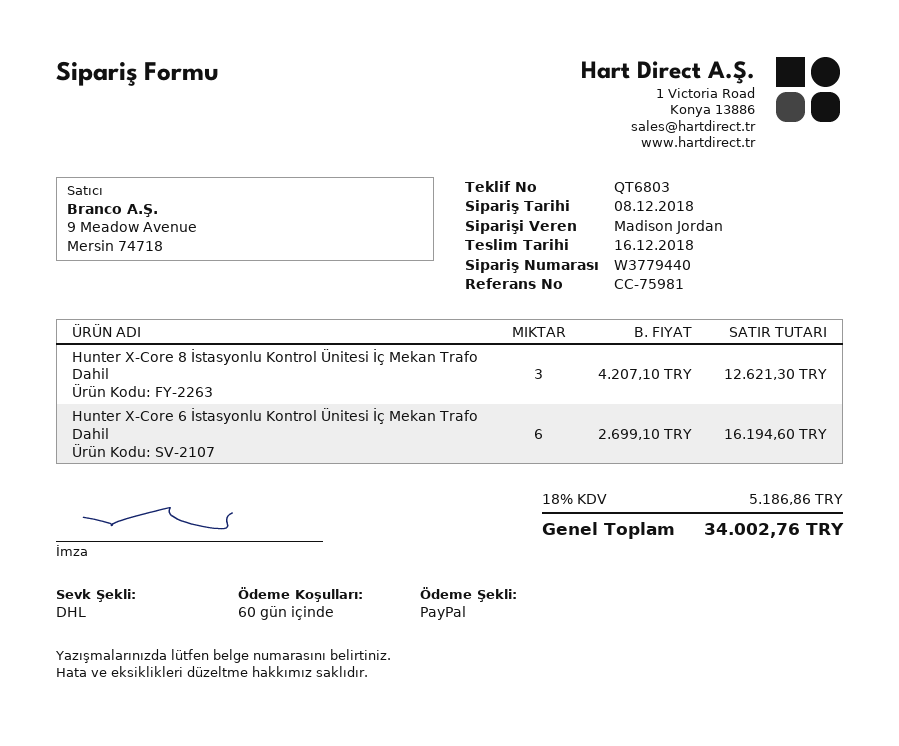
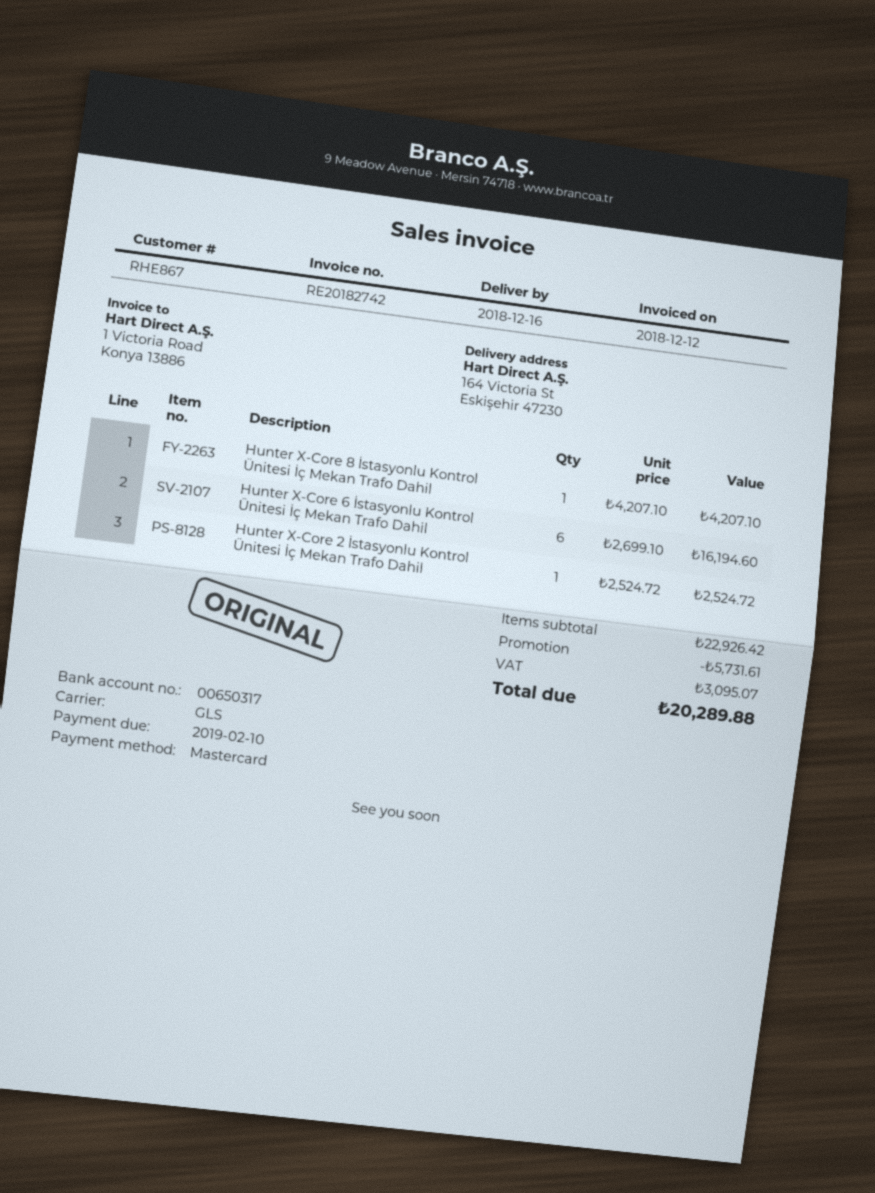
payment method: PayPal -> Mastercard
shipping method: DHL -> GLS
Hunter X-Core 8 İstasyonlu Kontrol Ünitesi İç Mekan Trafo Dahil: 3 x 4207.10 = 12621.30 -> 1 x 4207.10 = 4207.10
Hunter X-Core 2 İstasyonlu Kontrol Ünitesi İç Mekan Trafo Dahil: none -> 1 x 2524.72 = 2524.72
discount: none -> 5731.61
tax: 5186.86 -> 3095.07
total: 34002.76 -> 20289.88

